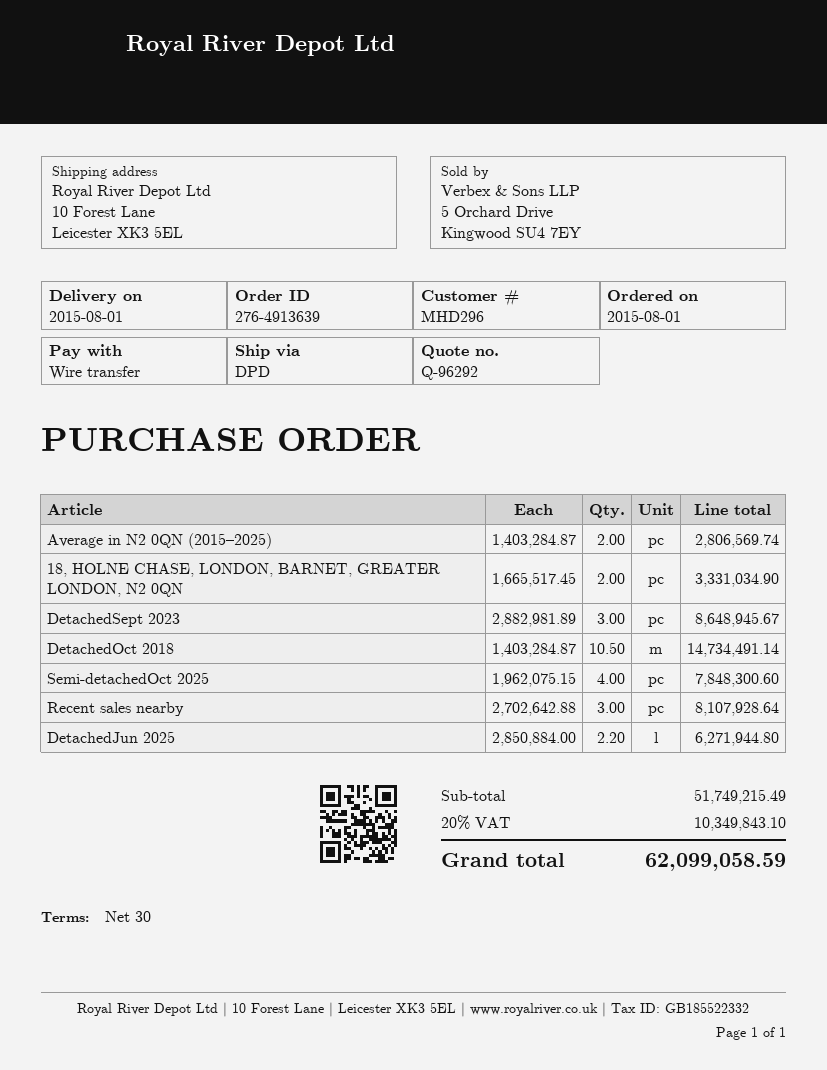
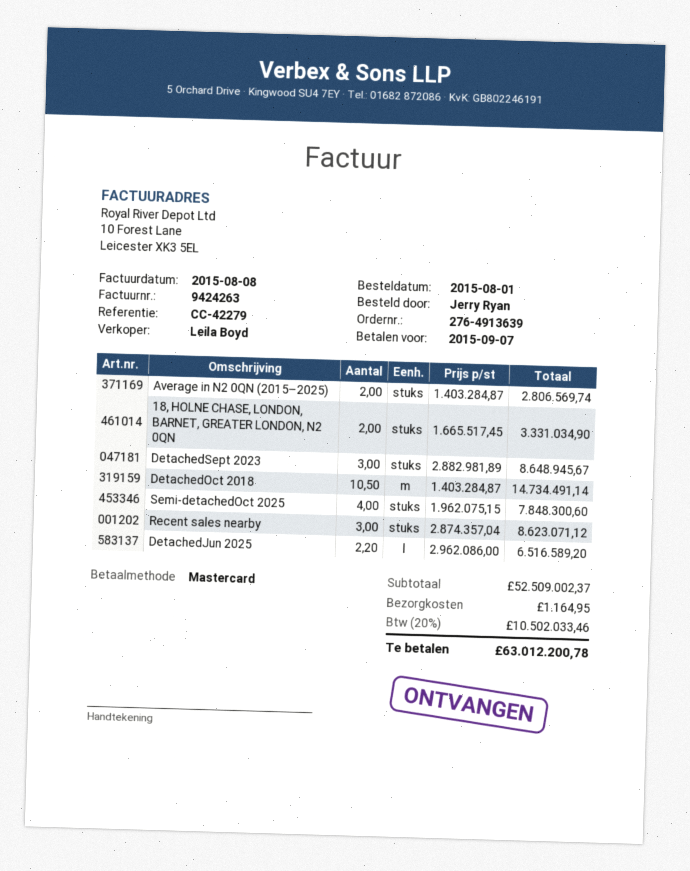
payment method: bank transfer -> Mastercard
Recent sales nearby: 3 x 2702642.88 = 8107928.64 -> 3 x 2874357.04 = 8623071.12
DetachedJun 2025: 2.2 x 2850884.00 = 6271944.80 -> 2.2 x 2962086.00 = 6516589.20
subtotal: 51749215.49 -> 52509002.37
shipping: none -> 1164.95
tax: 20% = 10349843.10 -> 20% = 10502033.46
total: 62099058.59 -> 63012200.78

